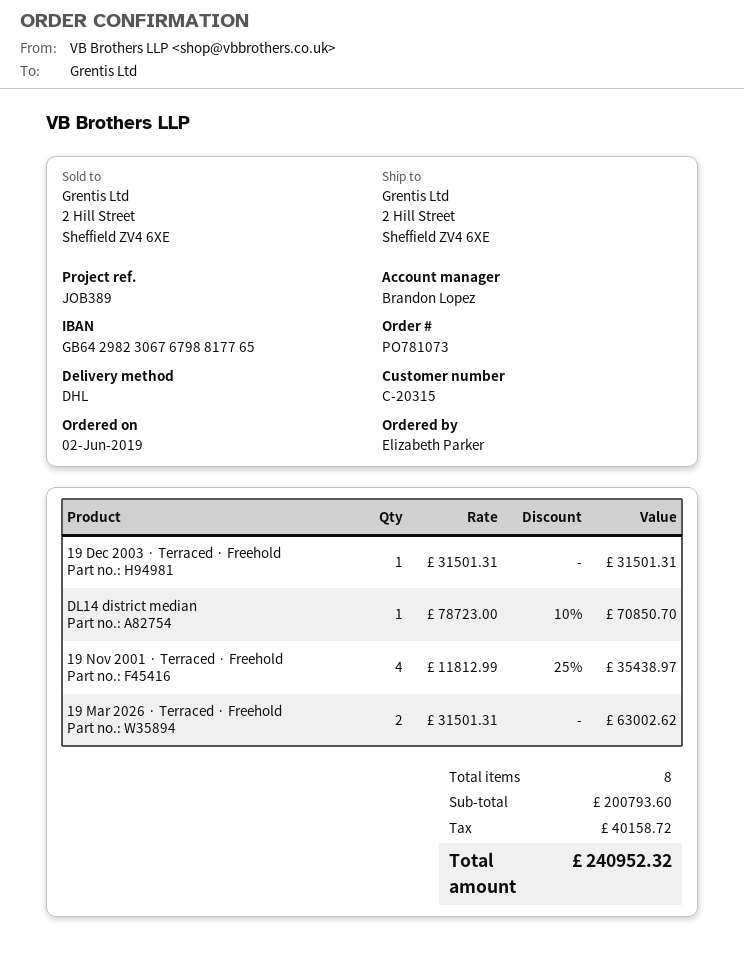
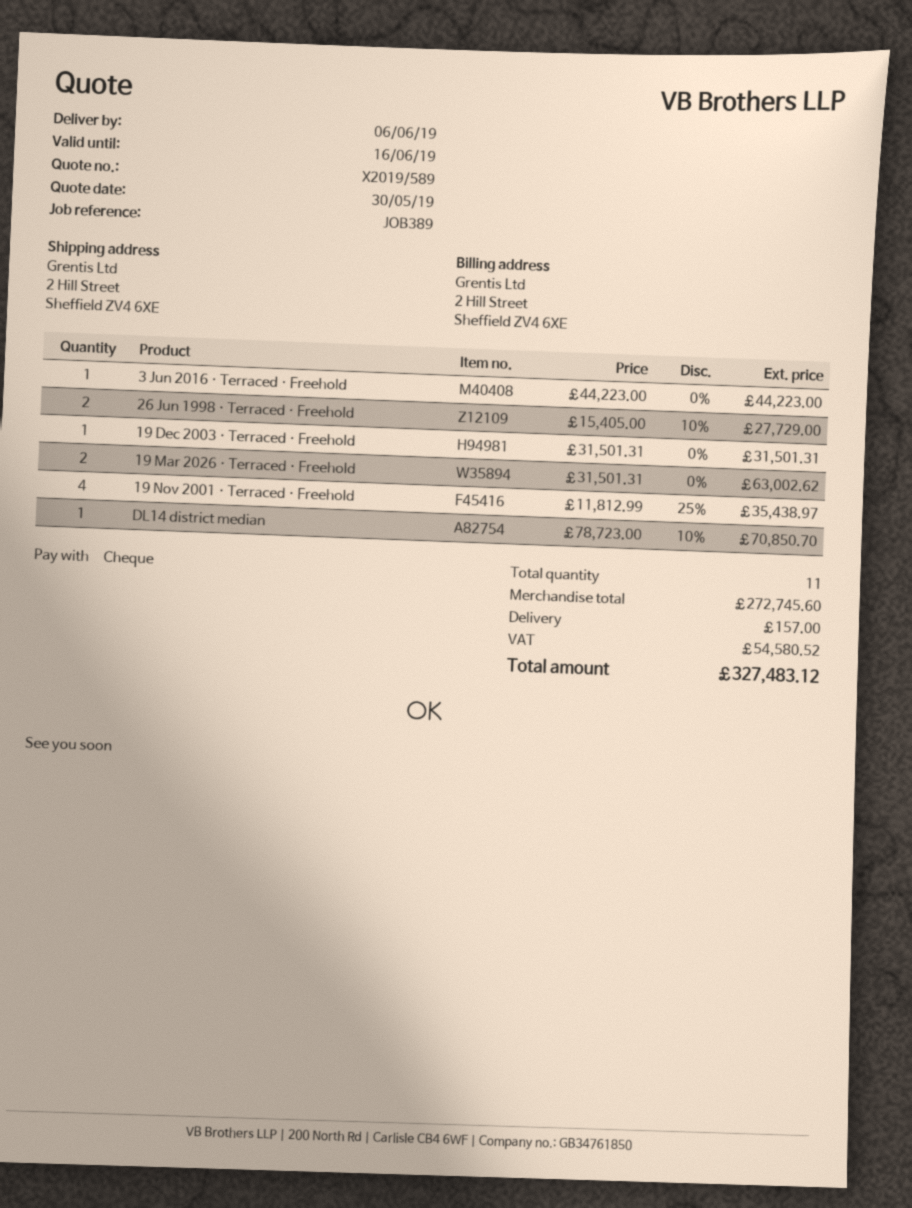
3 Jun 2016 · Terraced · Freehold: none -> 1 x 44223.00 = 44223.00
26 Jun 1998 · Terraced · Freehold: none -> 2 x 15405.00 - 10% = 27729.00
total quantity: 8 -> 11
subtotal: 200793.60 -> 272745.60
shipping: none -> 157.00
tax: 40158.72 -> 54580.52
total: 240952.32 -> 327483.12

